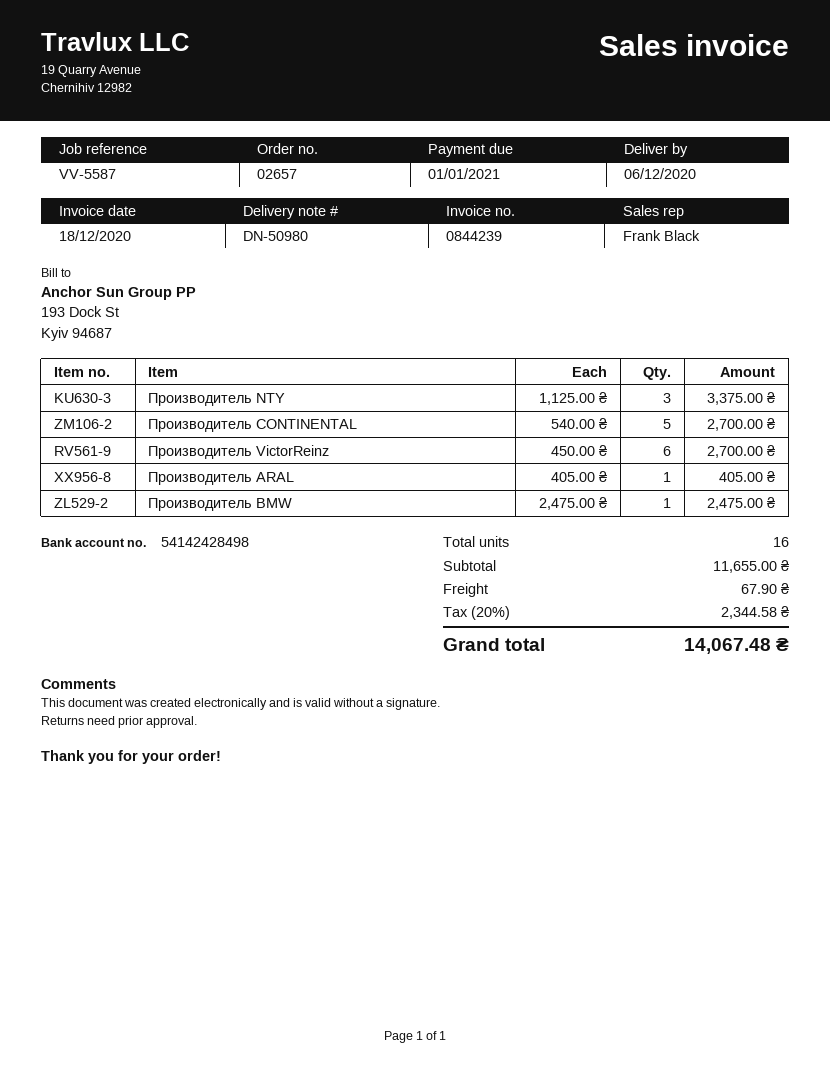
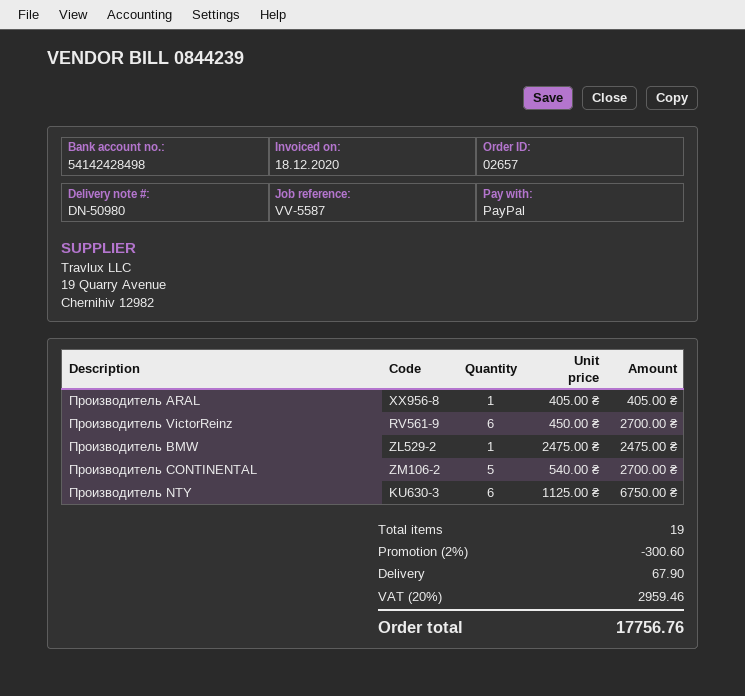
Производитель NTY: 3 x 1125.00 = 3375.00 -> 6 x 1125.00 = 6750.00
total quantity: 16 -> 19
discount: none -> 2% = 300.60
tax: 20% = 2344.58 -> 20% = 2959.46
total: 14067.48 -> 17756.76

